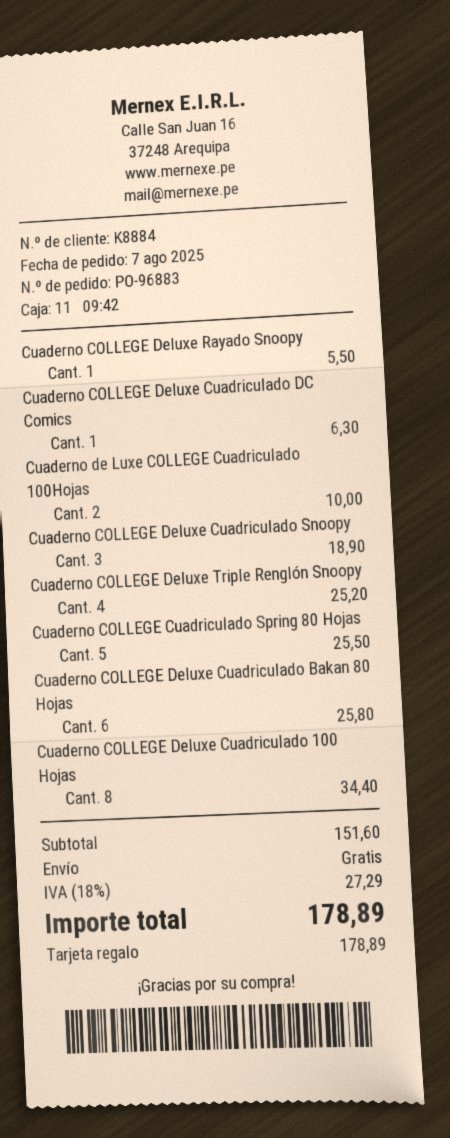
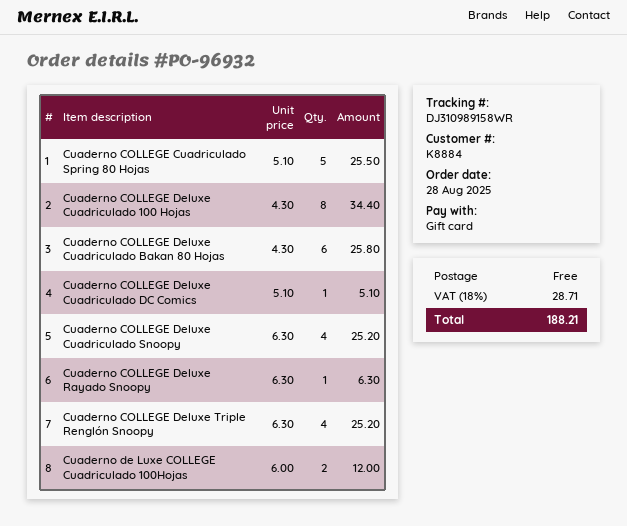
order number: PO-96883 -> PO-96932
order date: 2025-08-07 -> 2025-08-28
Cuaderno COLLEGE Deluxe Rayado Snoopy: 1 for 5.50 -> 1 for 6.30
Cuaderno COLLEGE Deluxe Cuadriculado DC Comics: 1 for 6.30 -> 1 for 5.10
Cuaderno de Luxe COLLEGE Cuadriculado 100Hojas: 2 for 10.00 -> 2 for 12.00
Cuaderno COLLEGE Deluxe Cuadriculado Snoopy: 3 for 18.90 -> 4 for 25.20
tax: 18% = 27.29 -> 18% = 28.71
total: 178.89 -> 188.21

